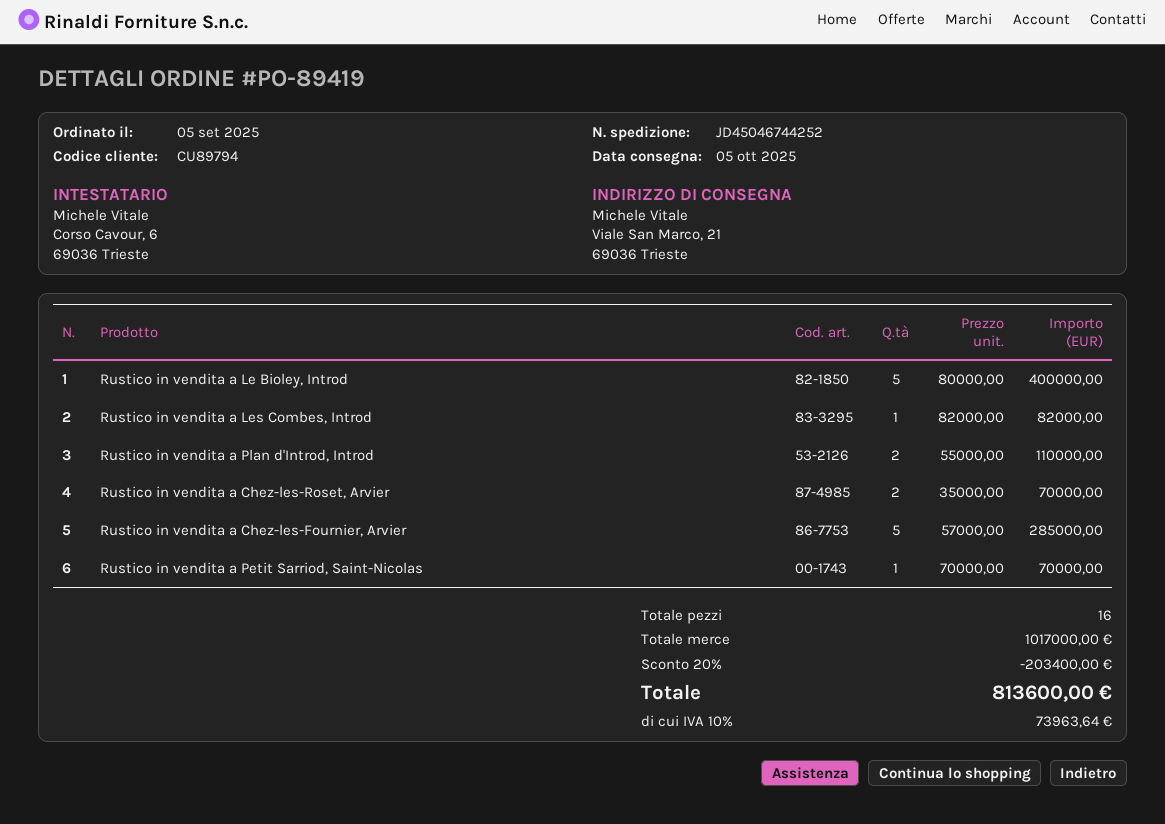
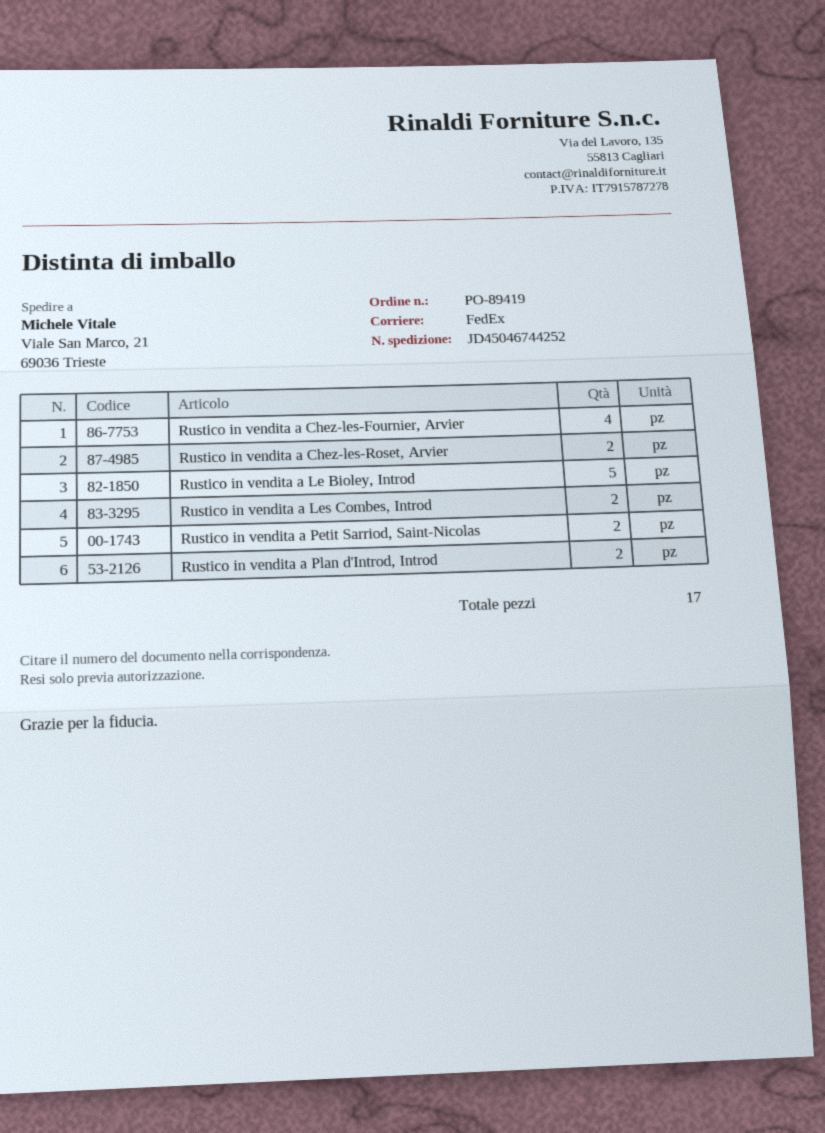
Rustico in vendita a Les Combes, Introd: 1 -> 2
Rustico in vendita a Chez-les-Fournier, Arvier: 5 -> 4
Rustico in vendita a Petit Sarriod, Saint-Nicolas: 1 -> 2
total quantity: 16 -> 17

